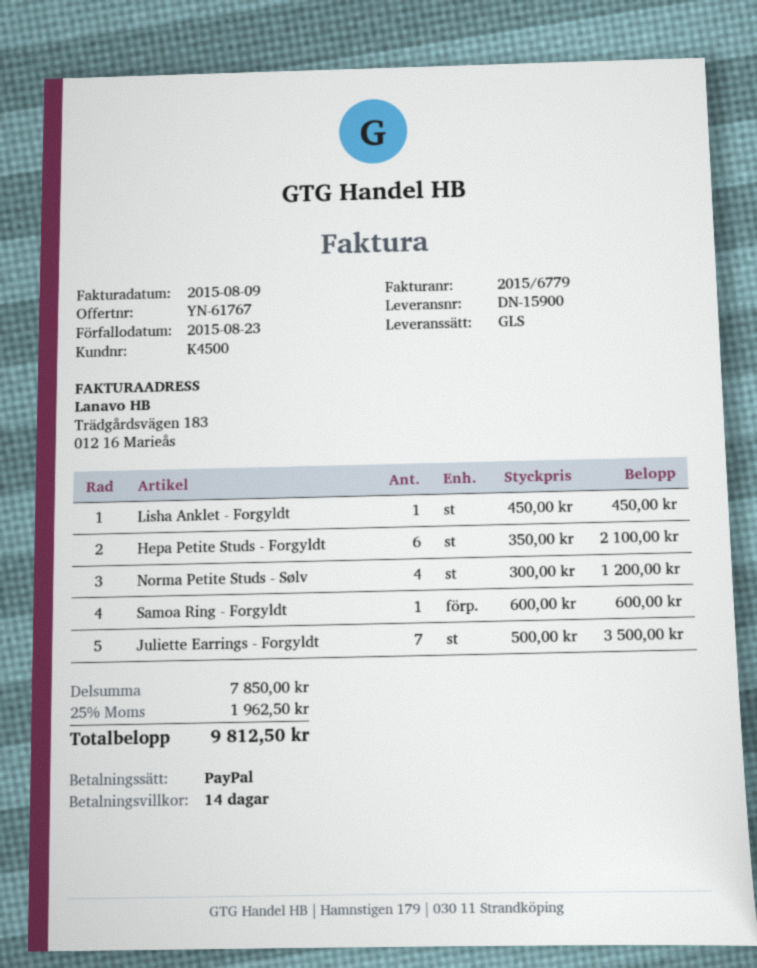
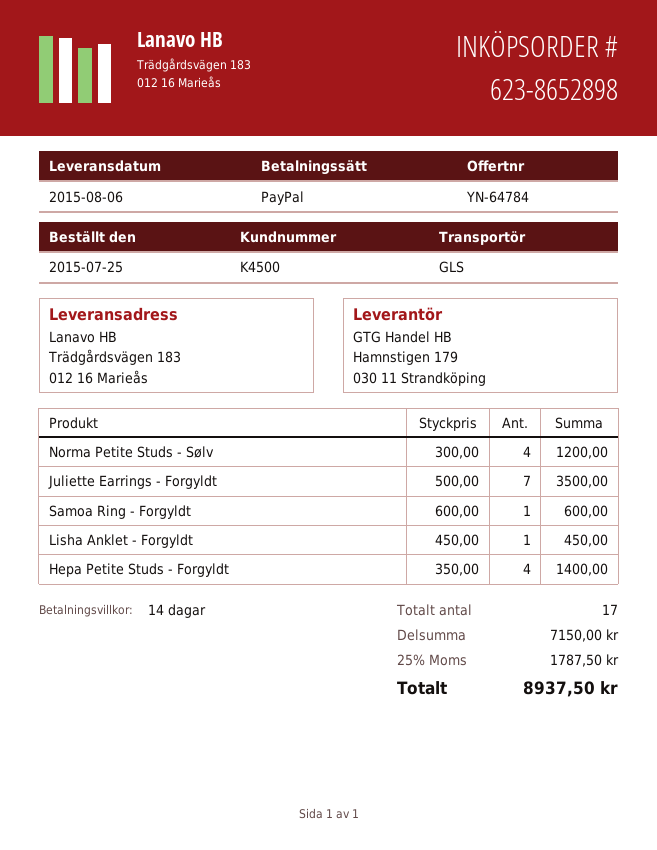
quote number: YN-61767 -> YN-64784
Hepa Petite Studs - Forgyldt: 6 x 350.00 = 2100.00 -> 4 x 350.00 = 1400.00
subtotal: 7850.00 -> 7150.00
tax: 25% = 1962.50 -> 25% = 1787.50
total: 9812.50 -> 8937.50

